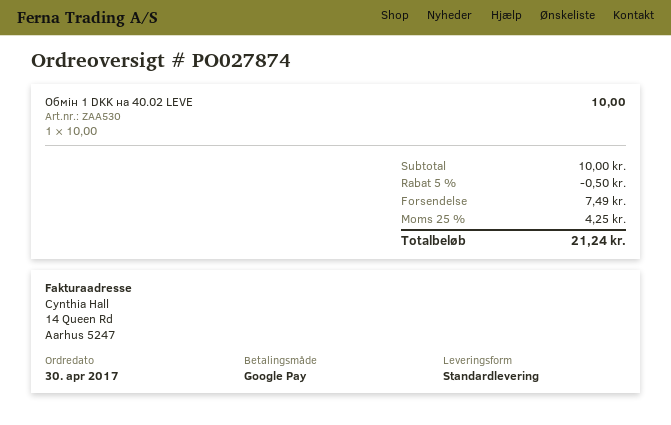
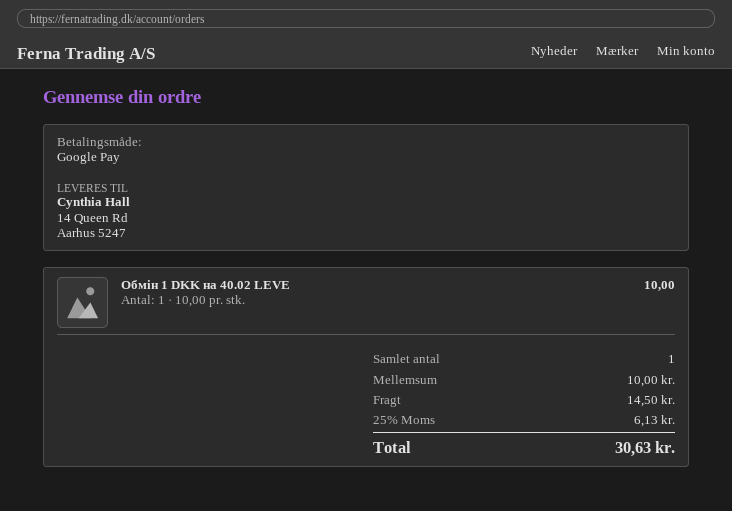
discount: 5% = 0.50 -> none
shipping: 7.49 -> 14.50
tax: 25% = 4.25 -> 25% = 6.13
total: 21.24 -> 30.63

